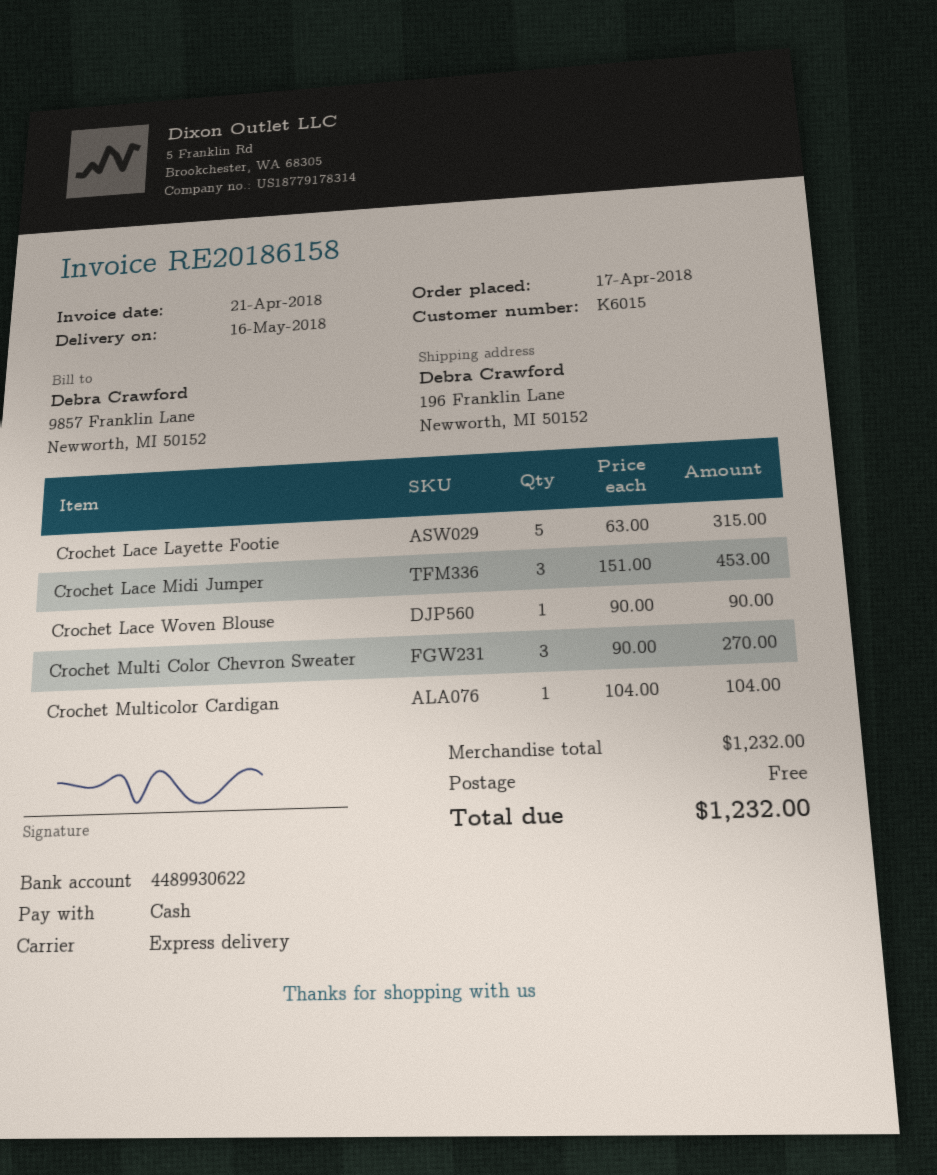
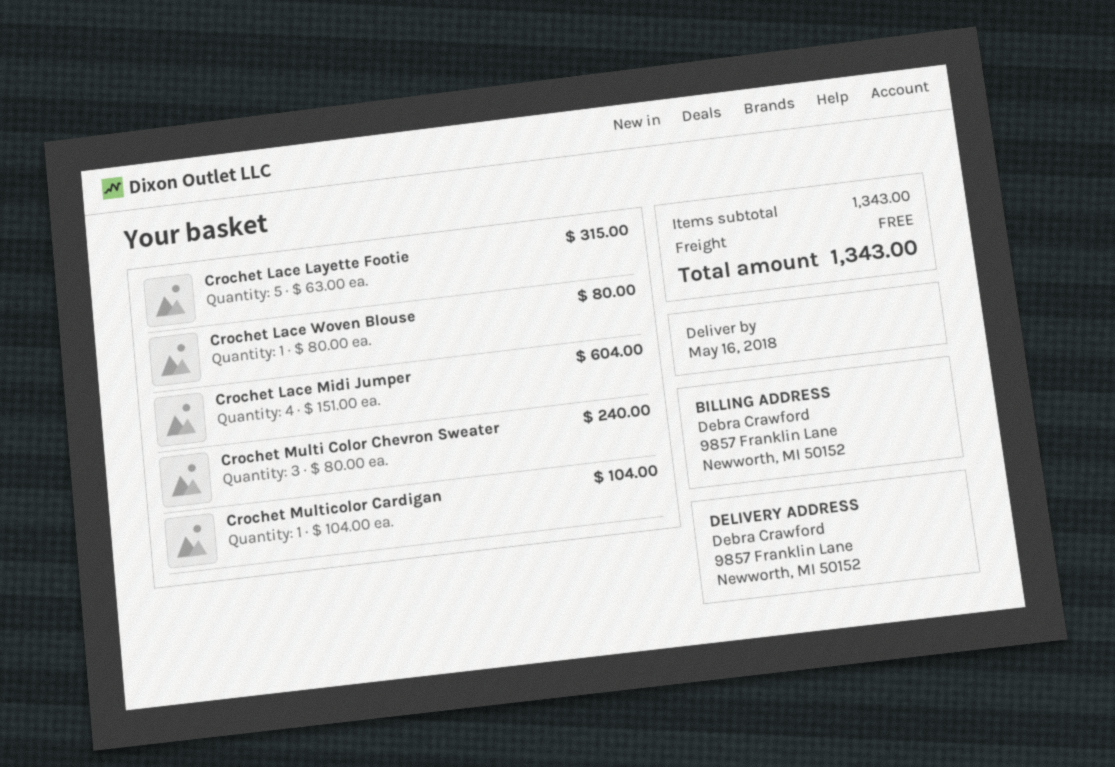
ship to: 196 Franklin Lane, Newworth, MI 50152 -> 9857 Franklin Lane, Newworth, MI 50152
Crochet Lace Midi Jumper: 3 x 151.00 = 453.00 -> 4 x 151.00 = 604.00
Crochet Lace Woven Blouse: 1 x 90.00 = 90.00 -> 1 x 80.00 = 80.00
Crochet Multi Color Chevron Sweater: 3 x 90.00 = 270.00 -> 3 x 80.00 = 240.00
subtotal: 1232.00 -> 1343.00
total: 1232.00 -> 1343.00

